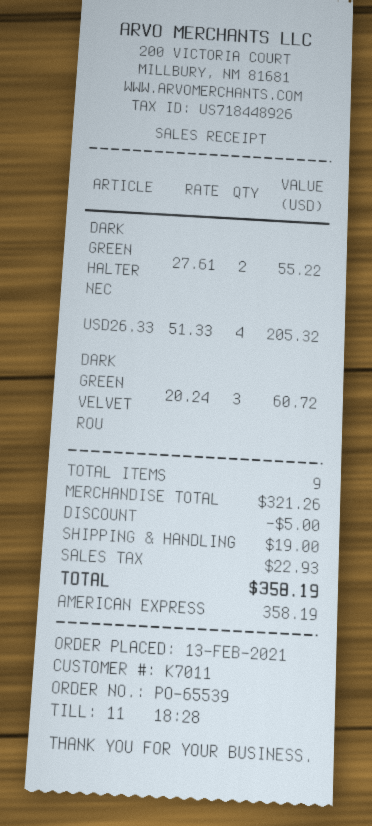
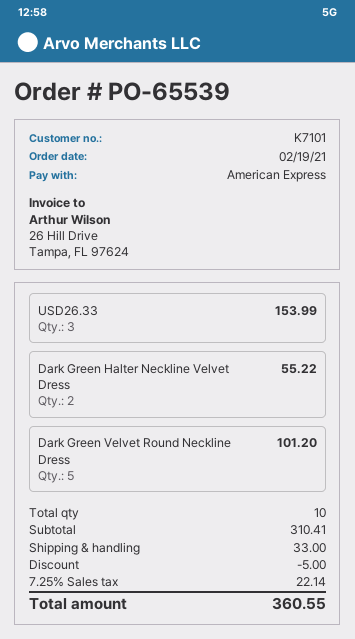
order date: 2021-02-13 -> 2021-02-19
customer number: K7011 -> K7101
USD26.33: 4 for 205.32 -> 3 for 153.99
DARK GREEN VELVET ROU: 3 for 60.72 -> 5 for 101.20
total quantity: 9 -> 10
subtotal: 321.26 -> 310.41
shipping: 19.00 -> 33.00
tax: 22.93 -> 22.14
total: 358.19 -> 360.55

